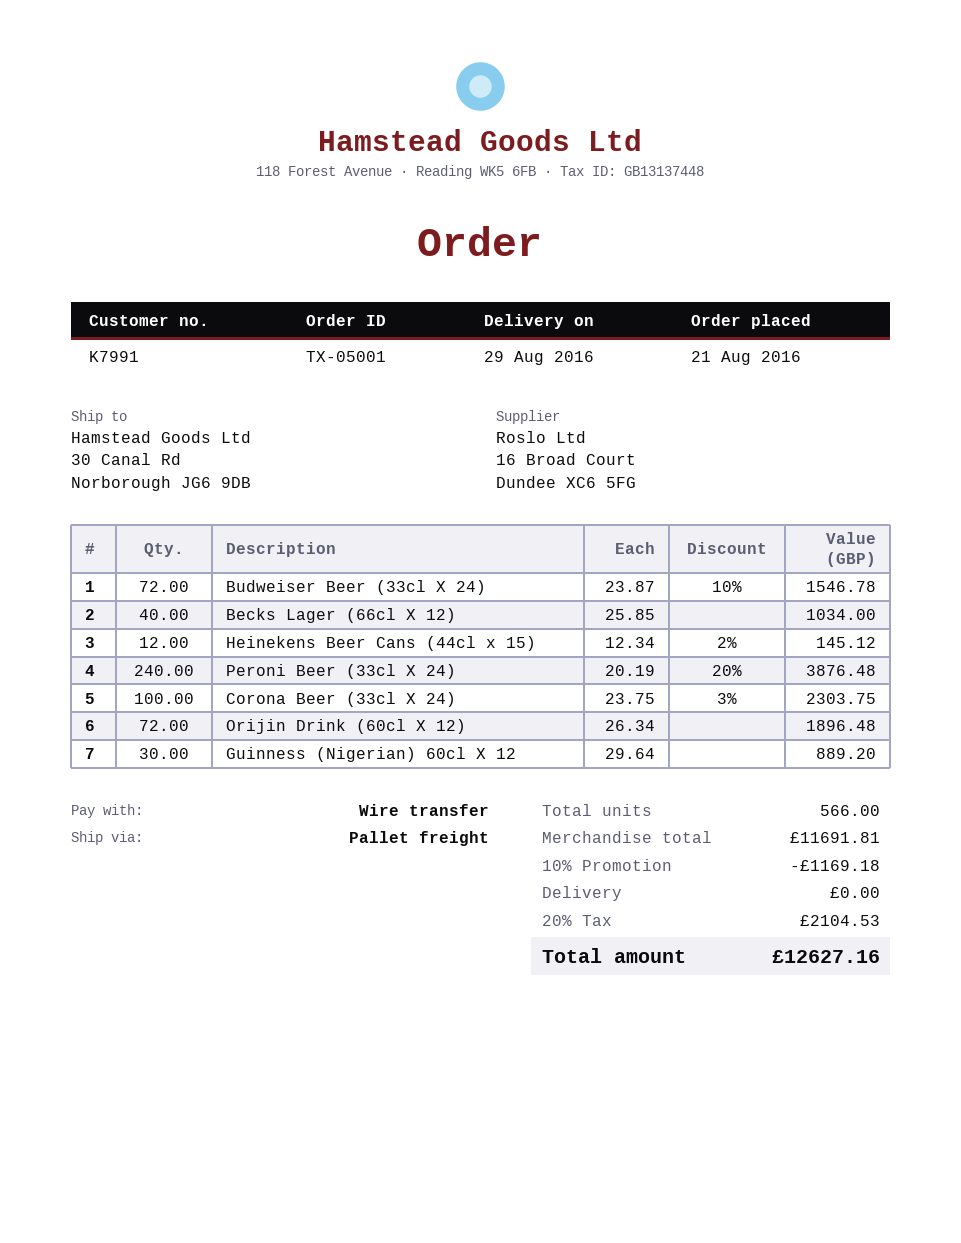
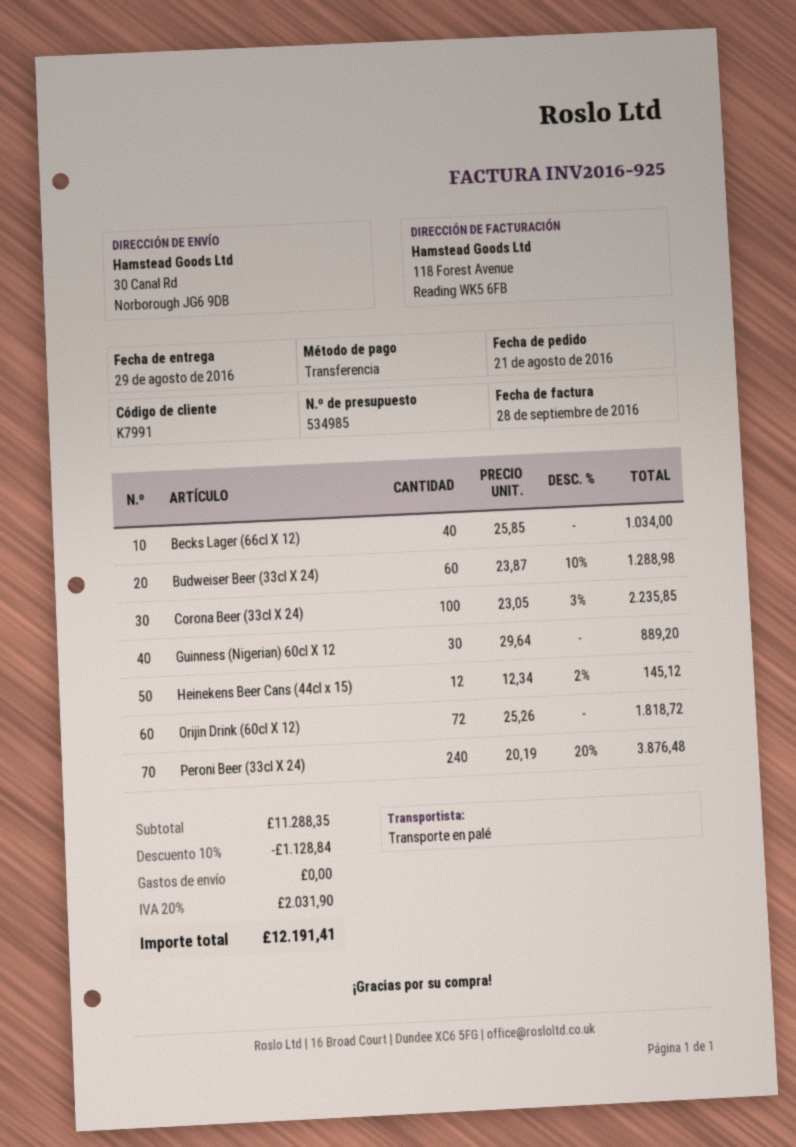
Budweiser Beer (33cl X 24): 72 x 23.87 - 10% = 1546.78 -> 60 x 23.87 - 10% = 1288.98
Corona Beer (33cl X 24): 100 x 23.75 - 3% = 2303.75 -> 100 x 23.05 - 3% = 2235.85
Orijin Drink (60cl X 12): 72 x 26.34 = 1896.48 -> 72 x 25.26 = 1818.72
subtotal: 11691.81 -> 11288.35
discount: 10% = 1169.18 -> 10% = 1128.84
tax: 20% = 2104.53 -> 20% = 2031.90
total: 12627.16 -> 12191.41

